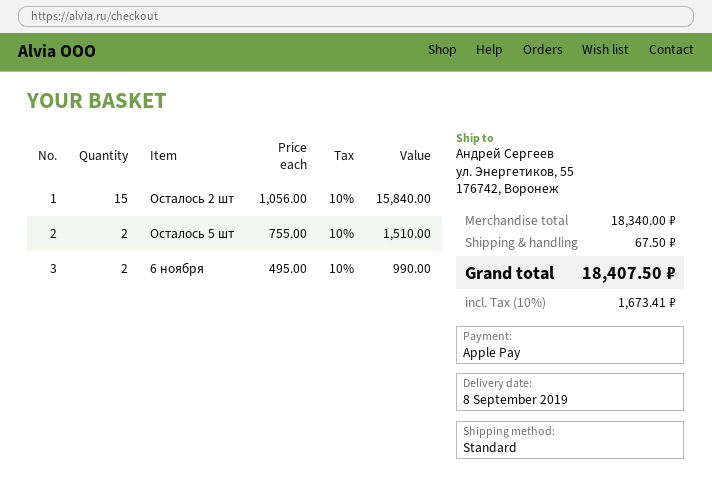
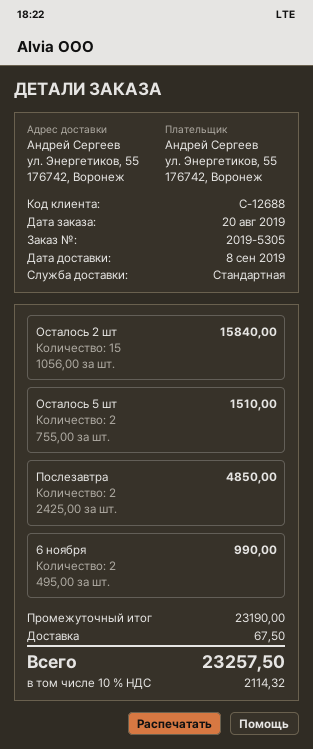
Послезавтра: none -> 2 x 2425.00 = 4850.00
subtotal: 18340.00 -> 23190.00
tax: 10% = 1673.41 -> 10% = 2114.32
total: 18407.50 -> 23257.50

